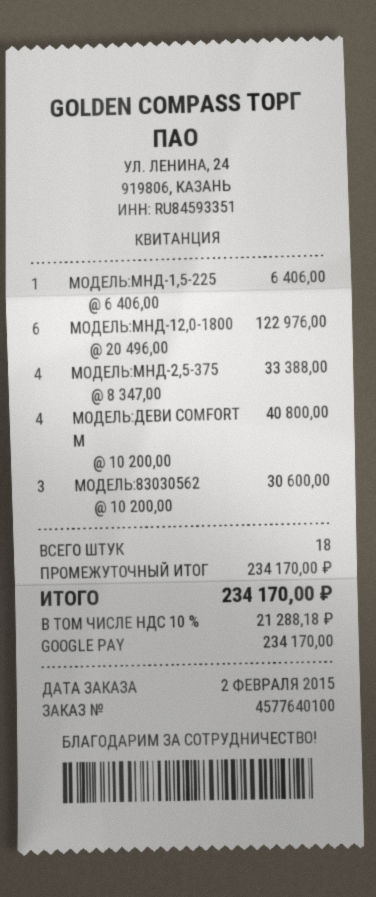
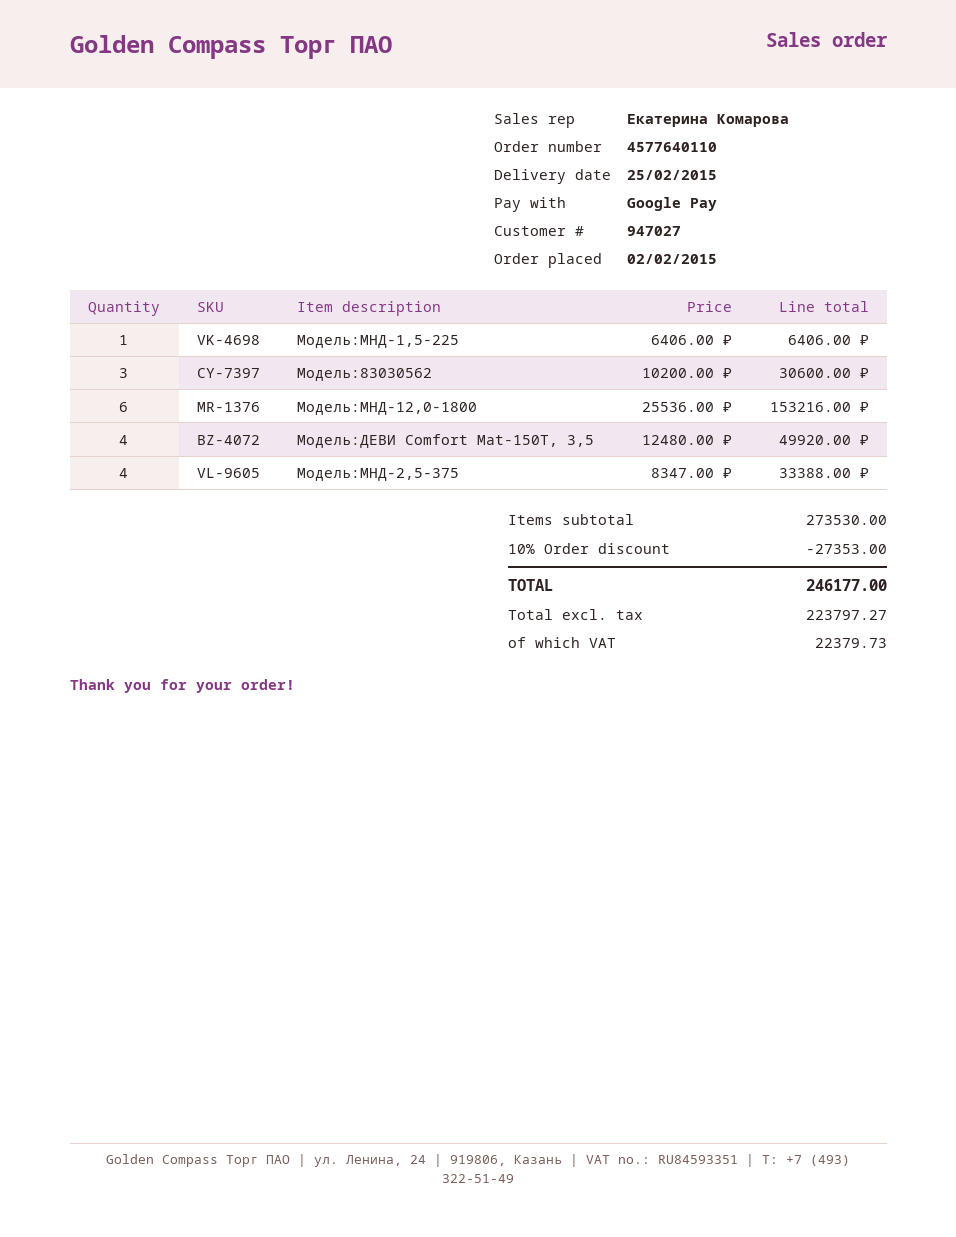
order number: 4577640100 -> 4577640110
МОДЕЛЬ:МНД-12,0-1800: 6 x 20496.00 = 122976.00 -> 6 x 25536.00 = 153216.00
МОДЕЛЬ:ДЕВИ COMFORT M: 4 x 10200.00 = 40800.00 -> 4 x 12480.00 = 49920.00
subtotal: 234170.00 -> 273530.00
discount: none -> 10% = 27353.00
tax: 21288.18 -> 22379.73
total: 234170.00 -> 246177.00

